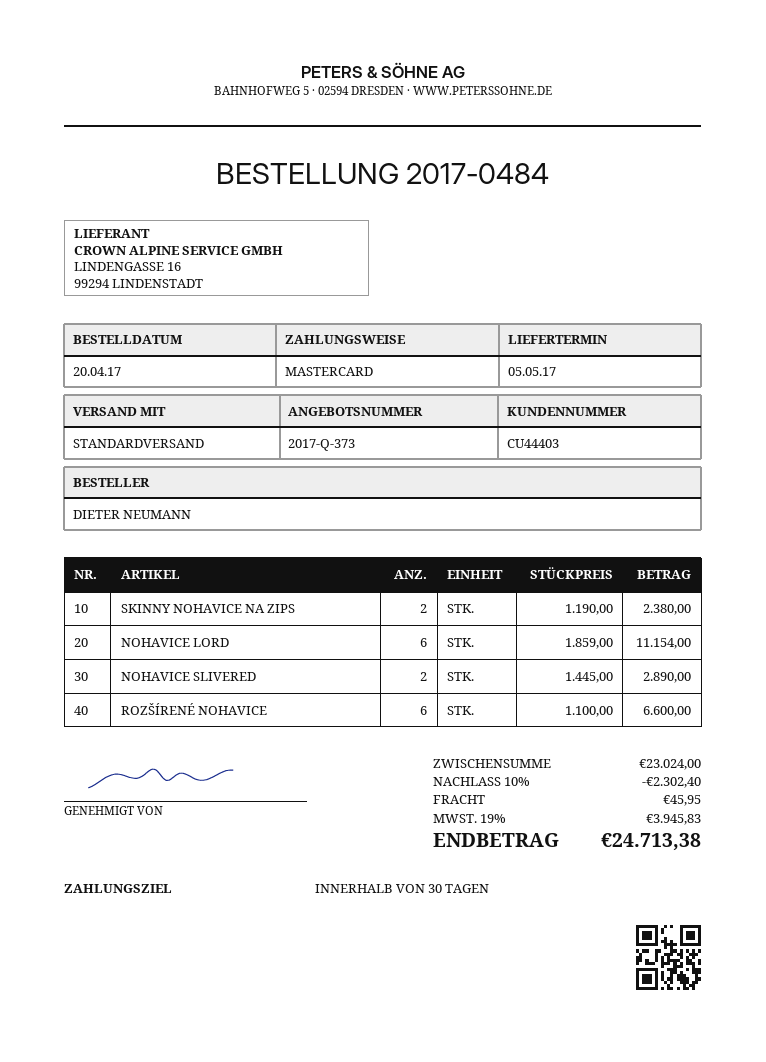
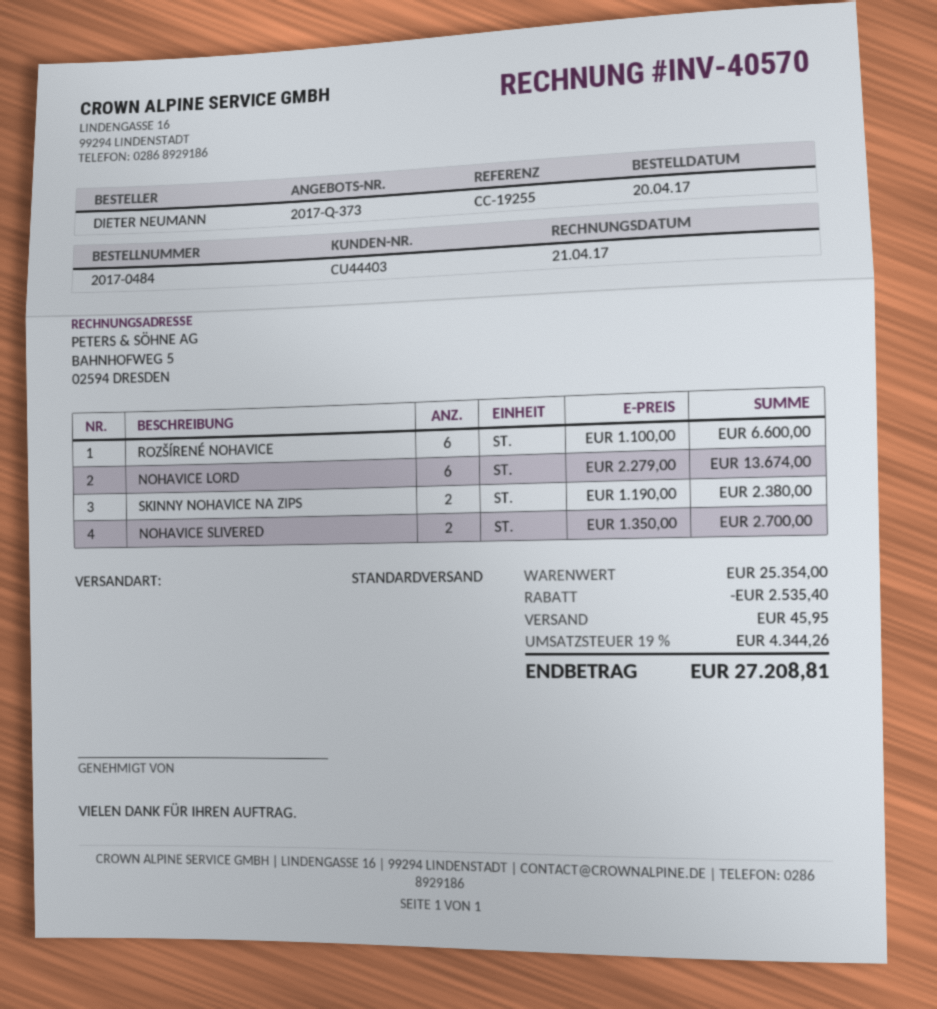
NOHAVICE LORD: 6 x 1859.00 = 11154.00 -> 6 x 2279.00 = 13674.00
NOHAVICE SLIVERED: 2 x 1445.00 = 2890.00 -> 2 x 1350.00 = 2700.00
subtotal: 23024.00 -> 25354.00
discount: 2302.40 -> 2535.40
tax: 19% = 3945.83 -> 19% = 4344.26
total: 24713.38 -> 27208.81

